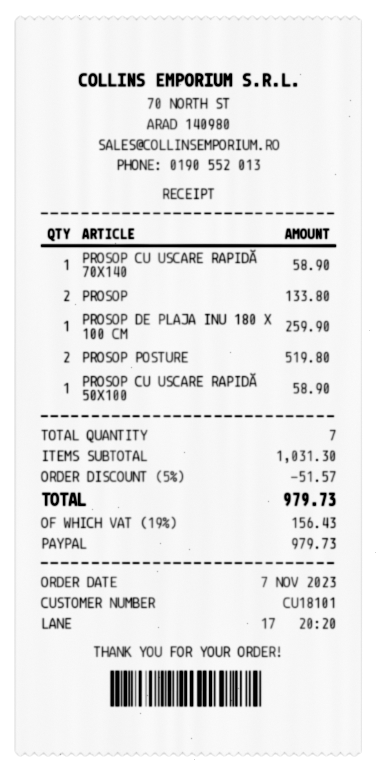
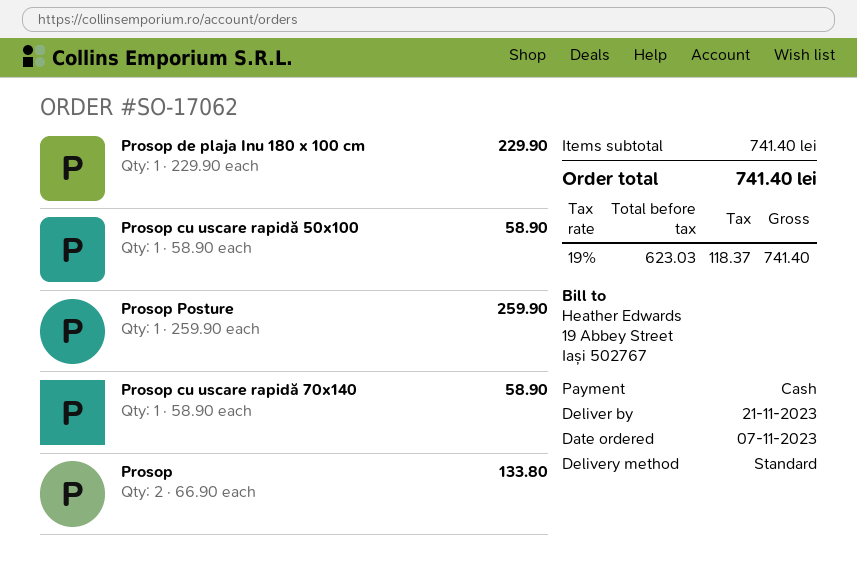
payment method: PayPal -> cash
PROSOP DE PLAJA INU 180 X 100 CM: 1 for 259.90 -> 1 for 229.90
PROSOP POSTURE: 2 for 519.80 -> 1 for 259.90
subtotal: 1031.30 -> 741.40
discount: 5% = 51.57 -> none
tax: 19% = 156.43 -> 19% = 118.37
total: 979.73 -> 741.40

